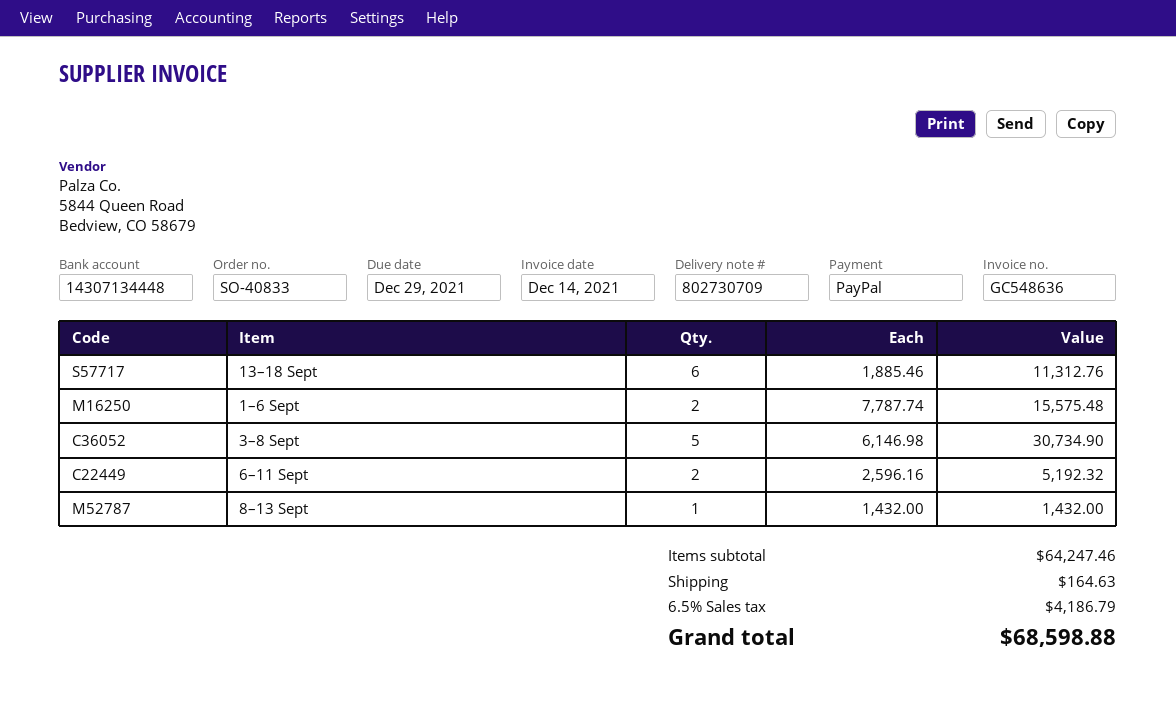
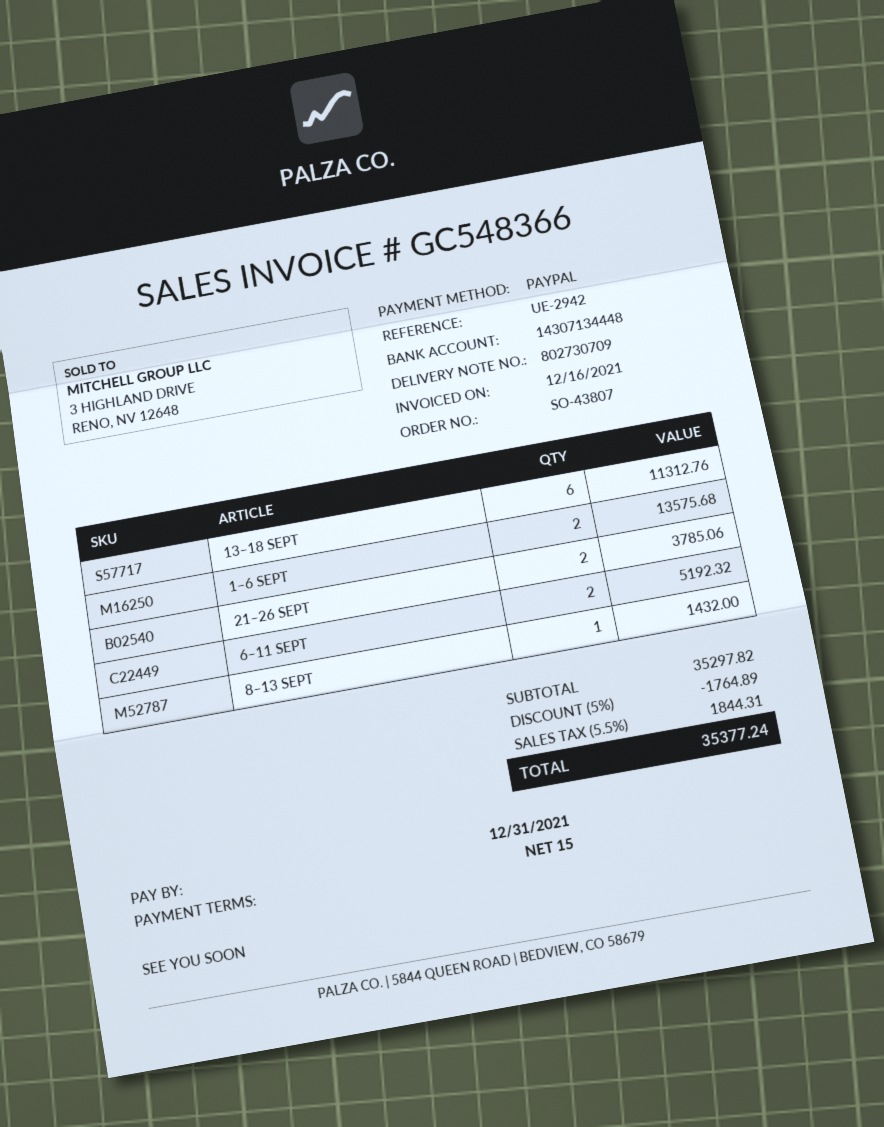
order number: SO-40833 -> SO-43807
invoice number: GC548636 -> GC548366
invoice date: 2021-12-14 -> 2021-12-16
due date: 2021-12-29 -> 2021-12-31
1–6 Sept: 2 for 15575.48 -> 2 for 13575.68
3–8 Sept: 5 for 30734.90 -> none
21–26 SEPT: none -> 2 for 3785.06
subtotal: 64247.46 -> 35297.82
discount: none -> 5% = 1764.89
shipping: 164.63 -> none
tax: 6.5% = 4186.79 -> 5.5% = 1844.31
total: 68598.88 -> 35377.24

